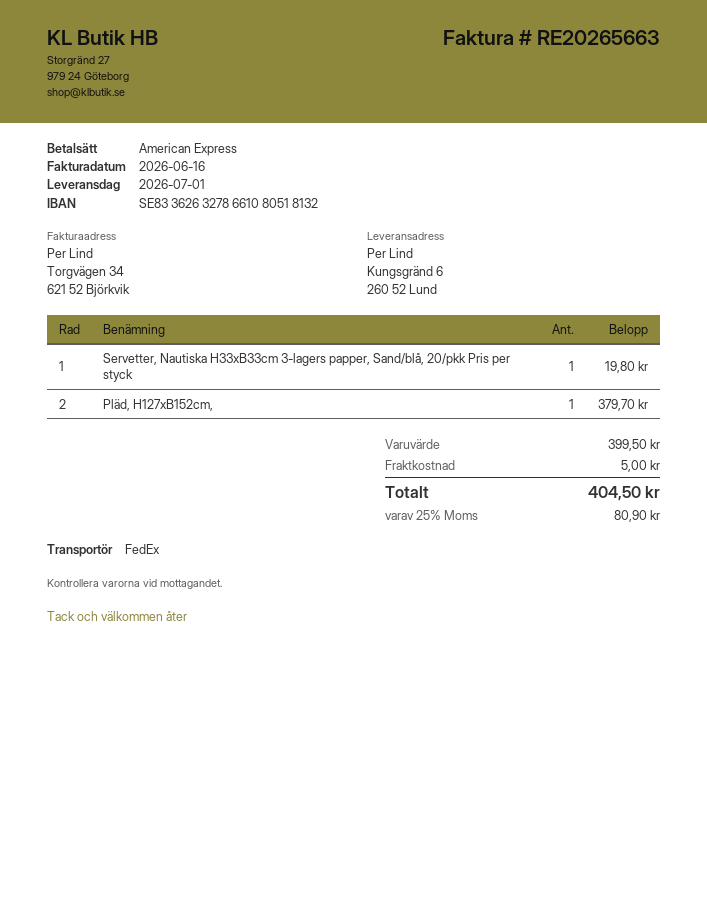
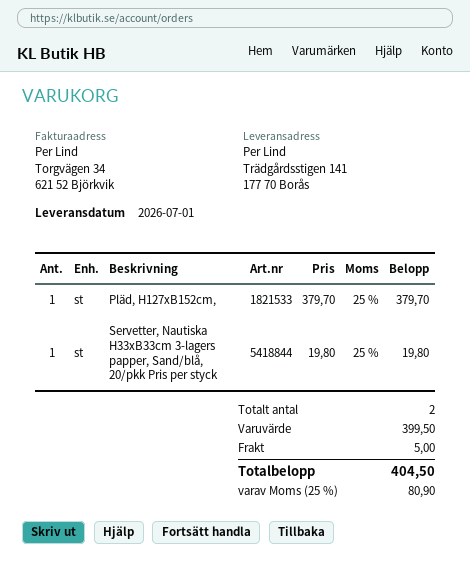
ship to: Kungsgränd 6, 260 52 Lund -> Trädgårdsstigen 141, 177 70 Borås

